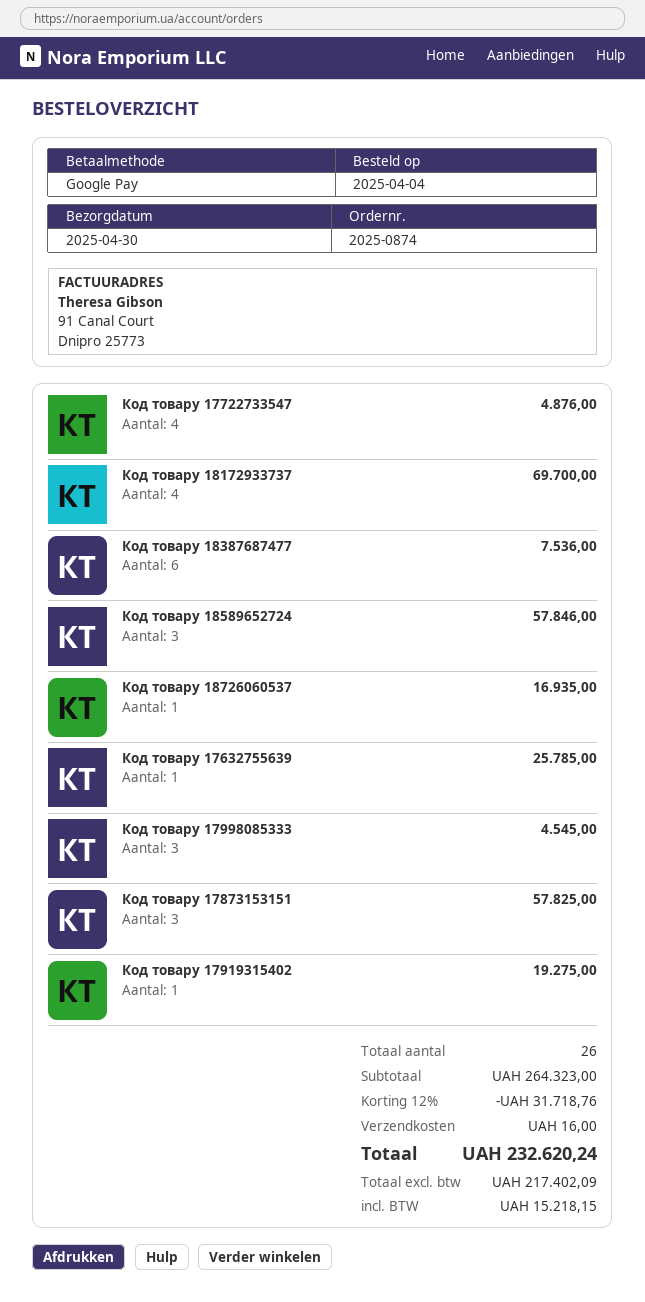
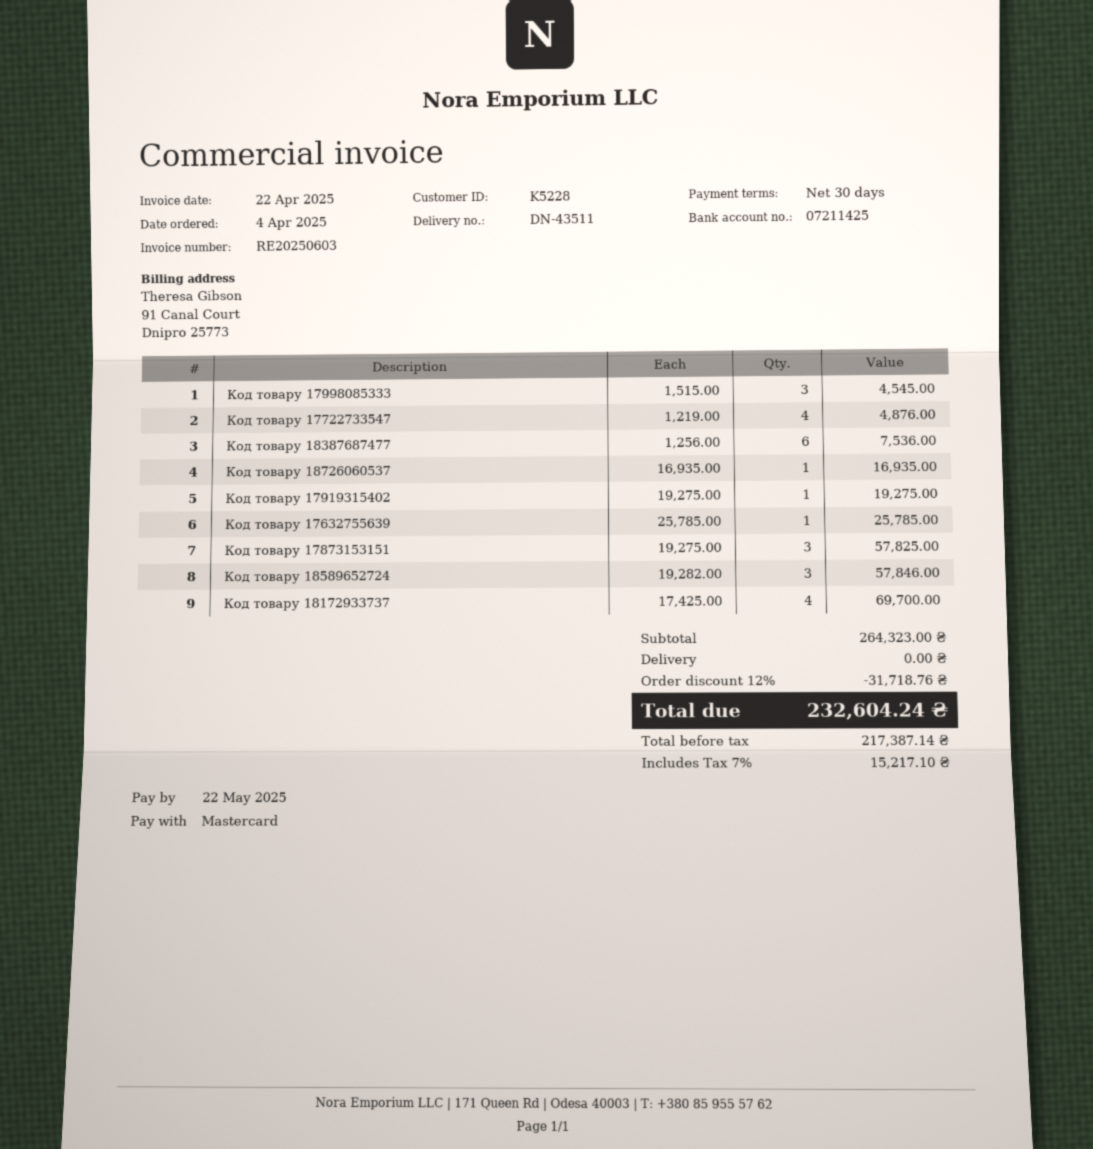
payment method: Google Pay -> Mastercard
shipping: 16.00 -> 0.00
net: 217402.09 -> 217387.14
tax: 15218.15 -> 15217.10
total: 232620.24 -> 232604.24

